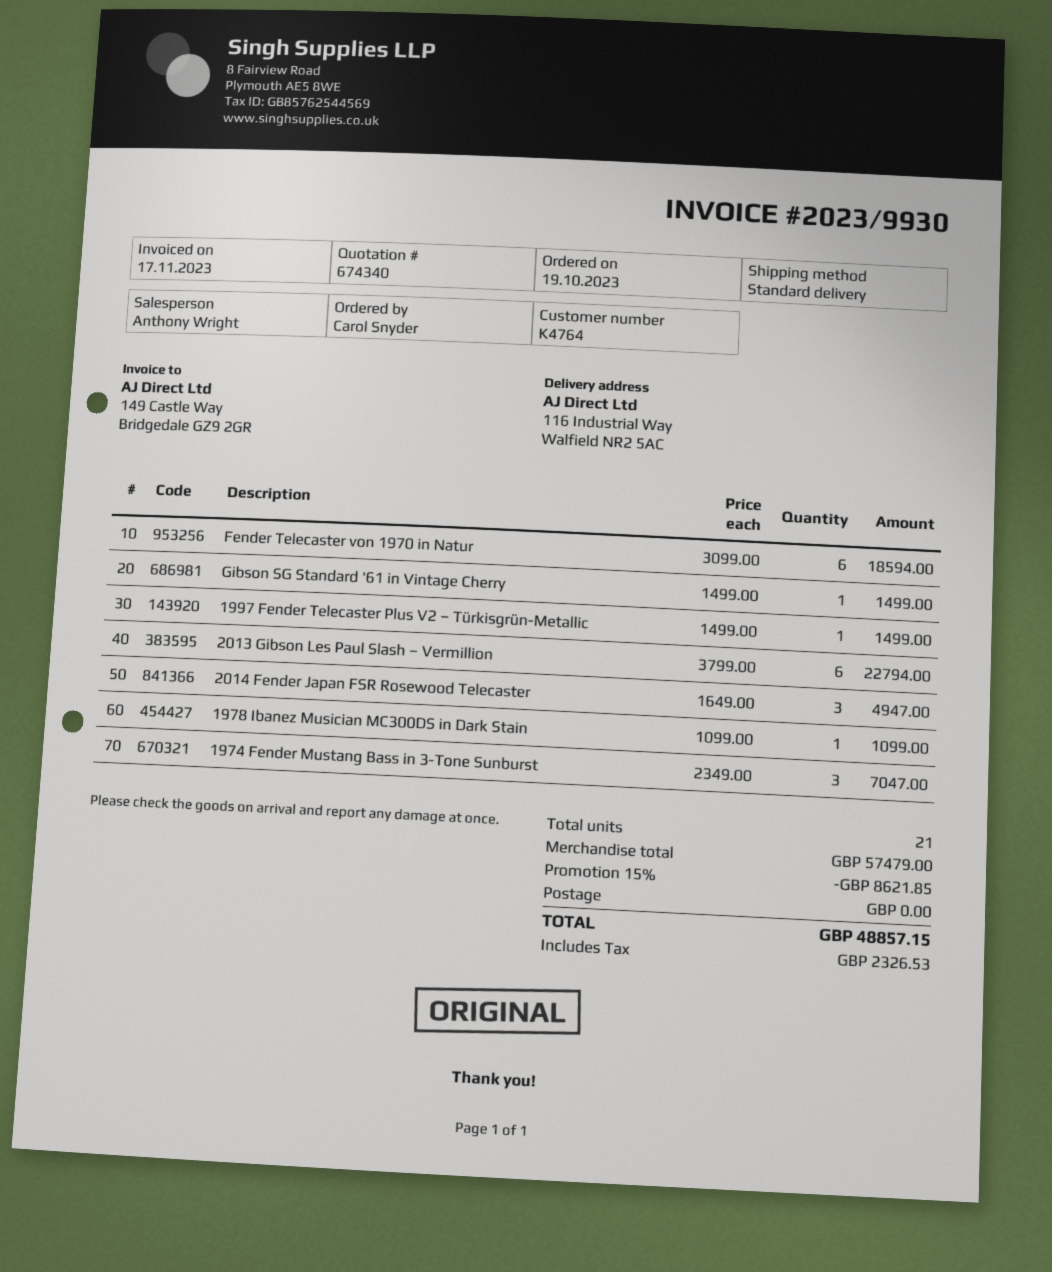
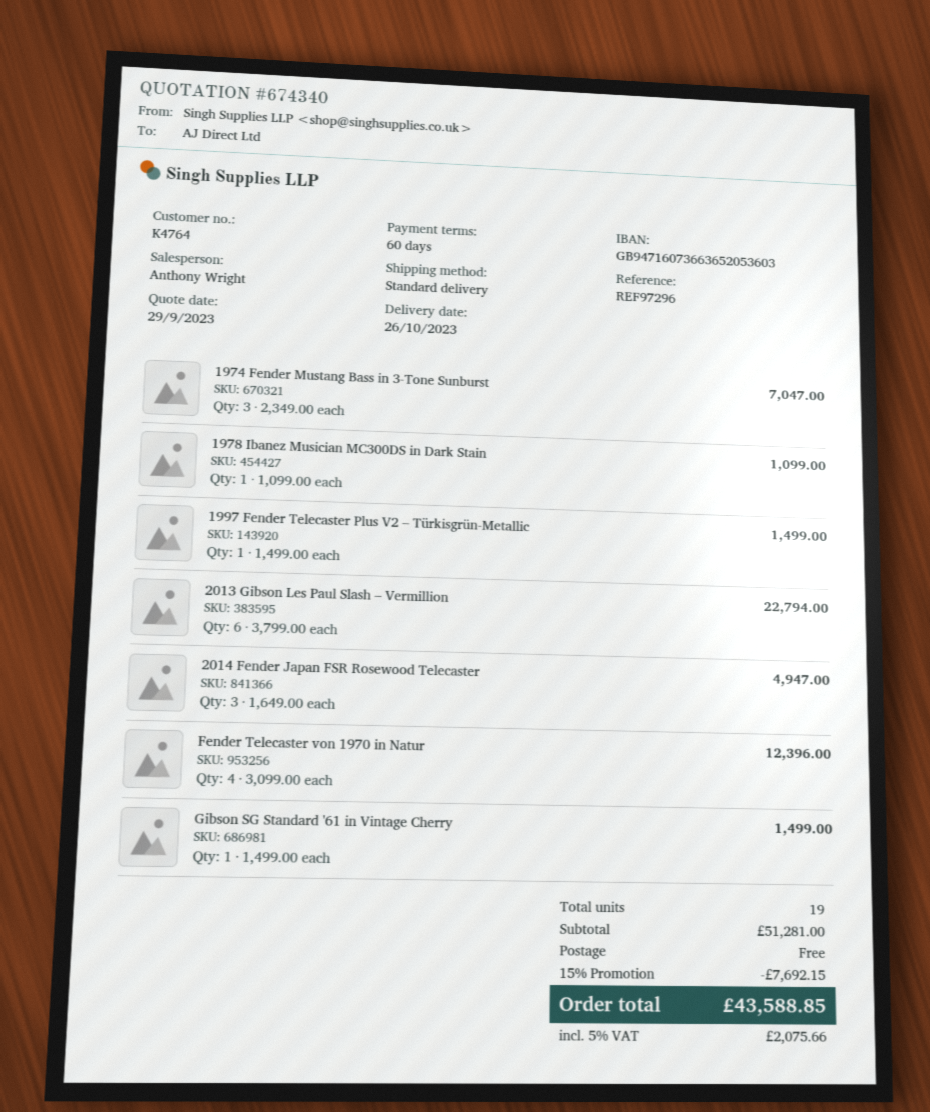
Fender Telecaster von 1970 in Natur: 6 x 3099.00 = 18594.00 -> 4 x 3099.00 = 12396.00
total quantity: 21 -> 19
subtotal: 57479.00 -> 51281.00
discount: 15% = 8621.85 -> 15% = 7692.15
tax: 2326.53 -> 2075.66
total: 48857.15 -> 43588.85

